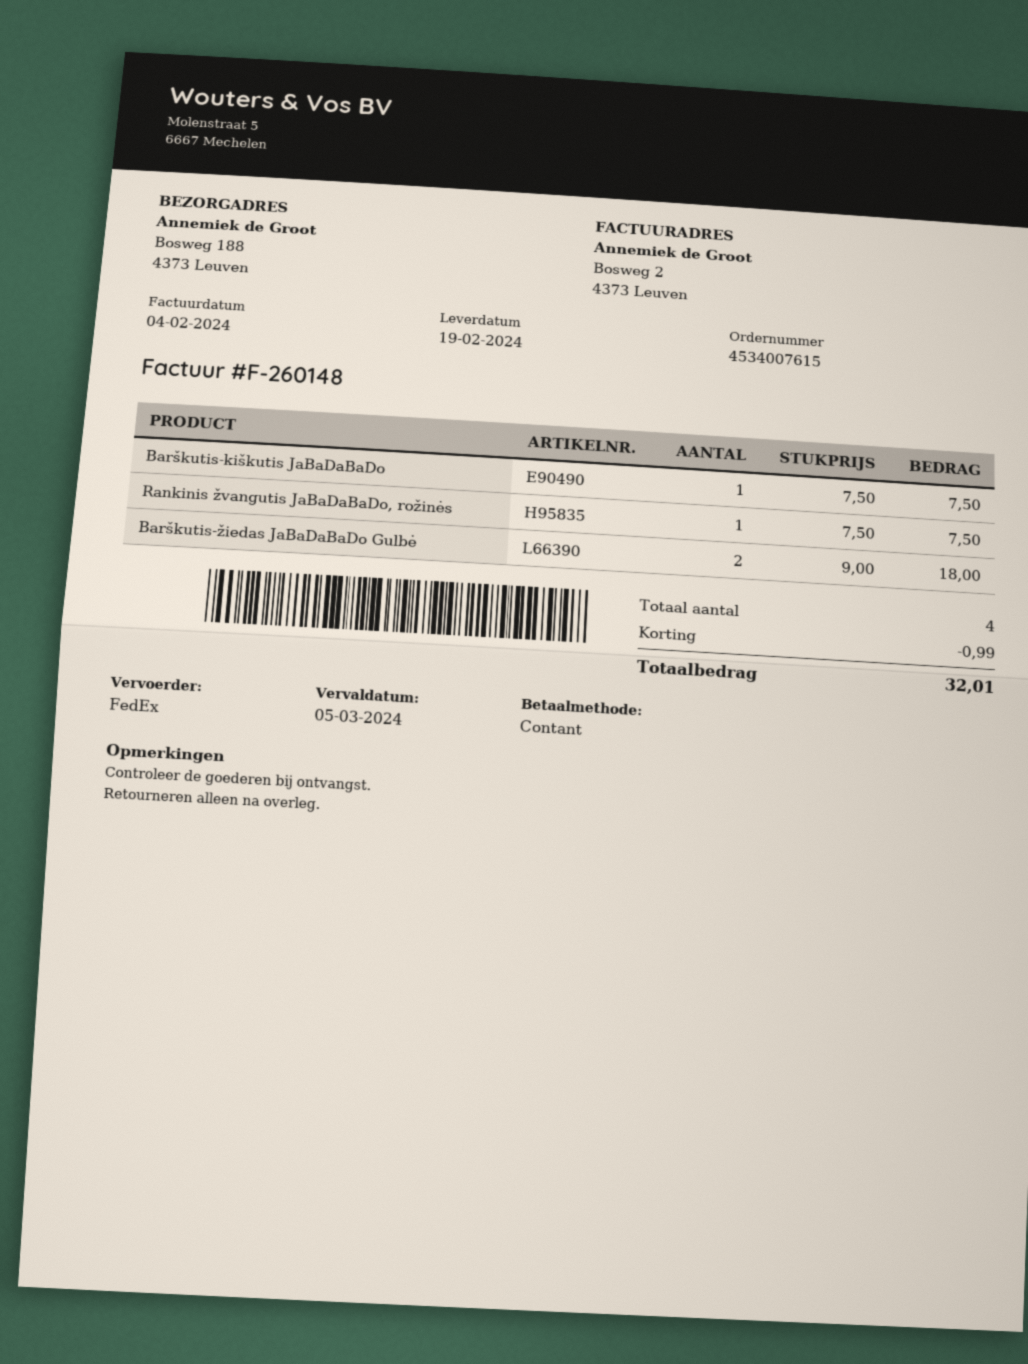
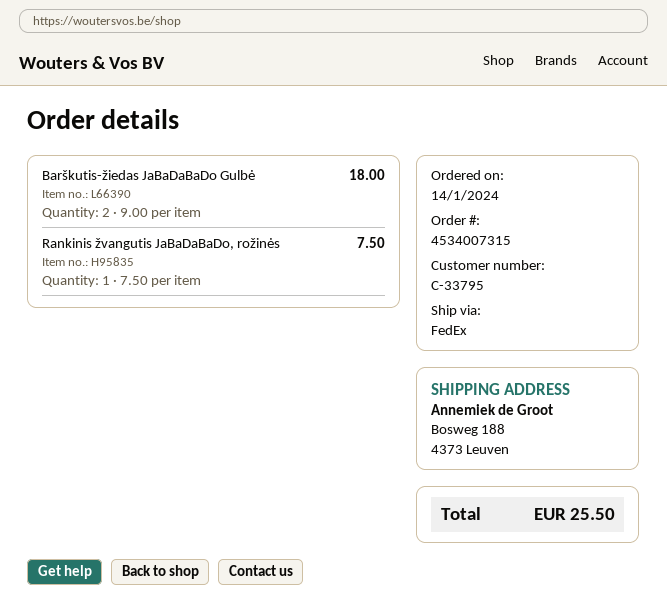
order number: 4534007615 -> 4534007315
Barškutis-kiškutis JaBaDaBaDo: 1 x 7.50 = 7.50 -> none
discount: 0.99 -> none
total: 32.01 -> 25.50

